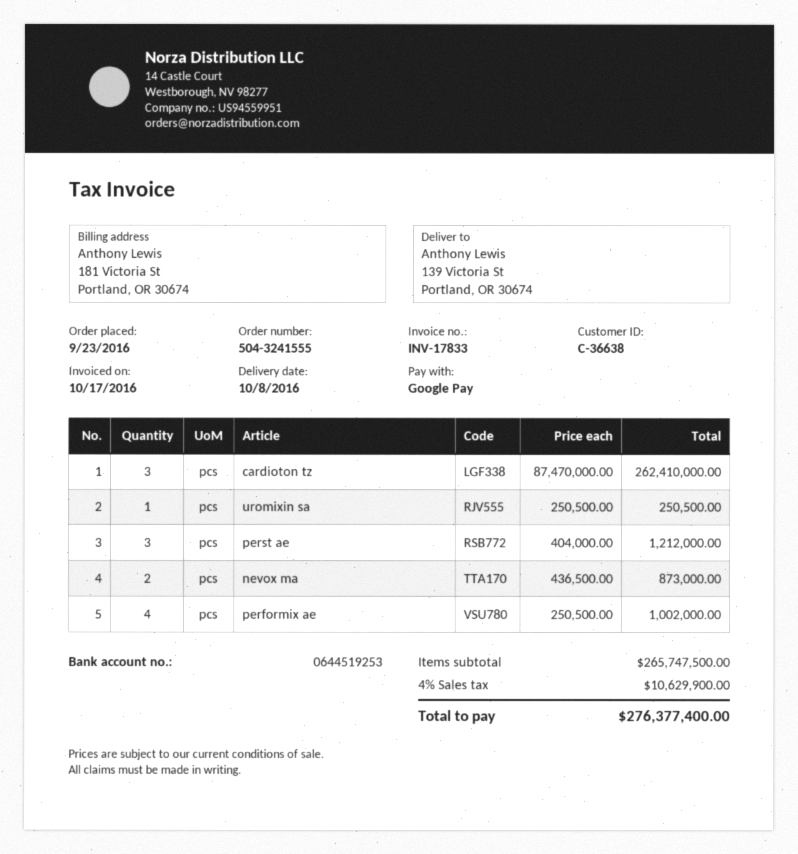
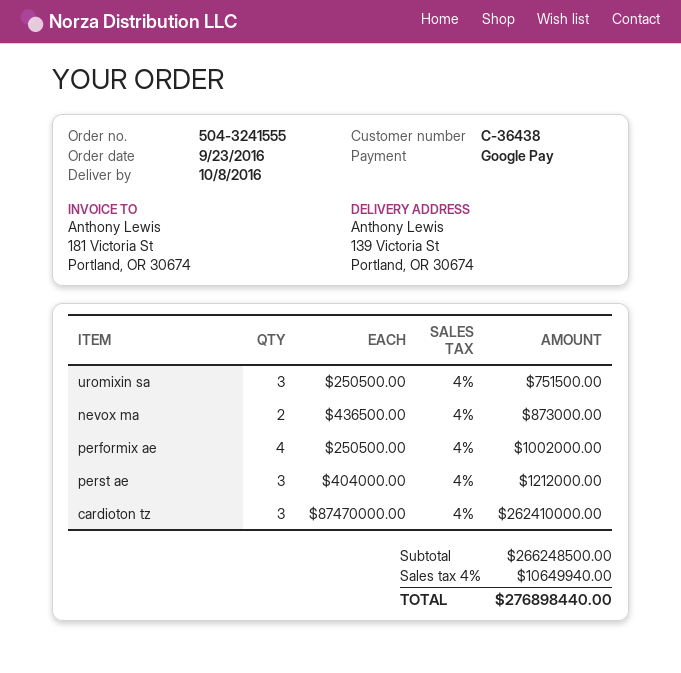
customer number: C-36638 -> C-36438
uromixin sa: 1 x 250500.00 = 250500.00 -> 3 x 250500.00 = 751500.00
subtotal: 265747500.00 -> 266248500.00
tax: 4% = 10629900.00 -> 4% = 10649940.00
total: 276377400.00 -> 276898440.00

